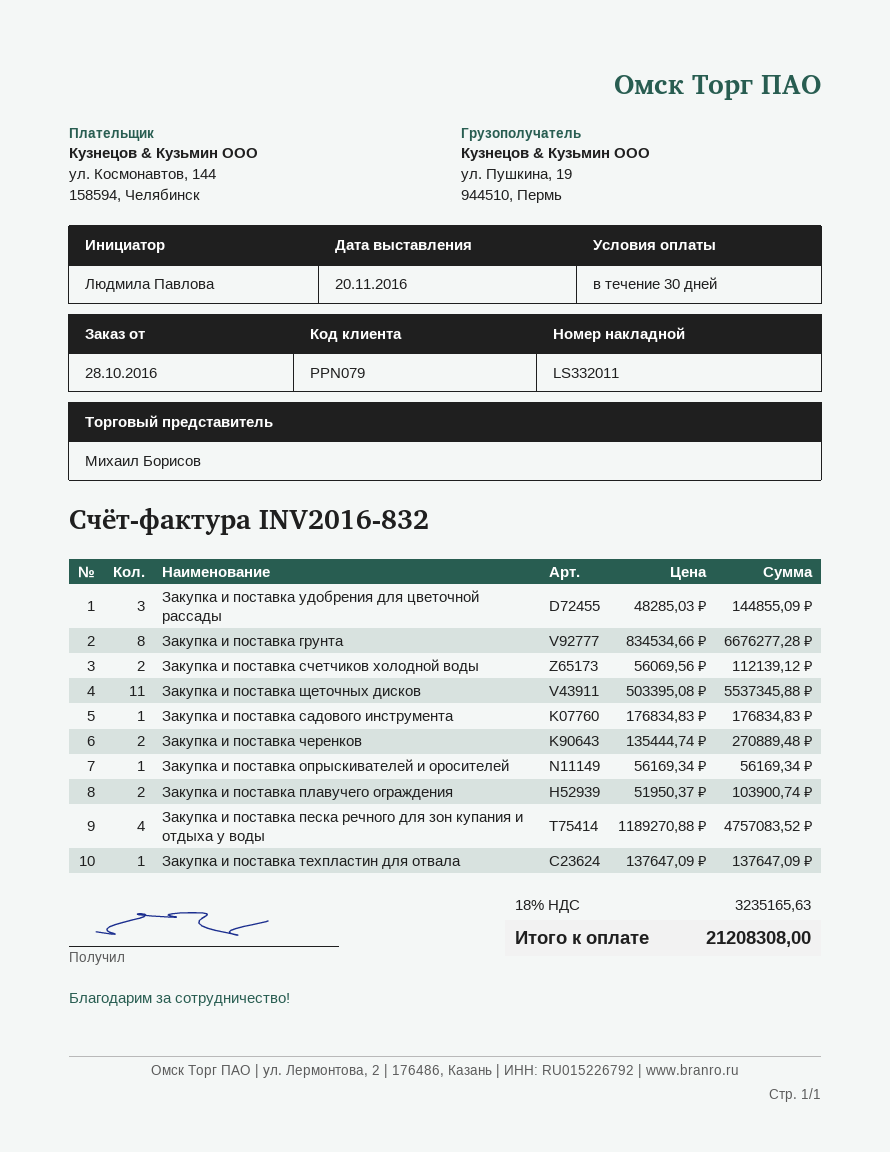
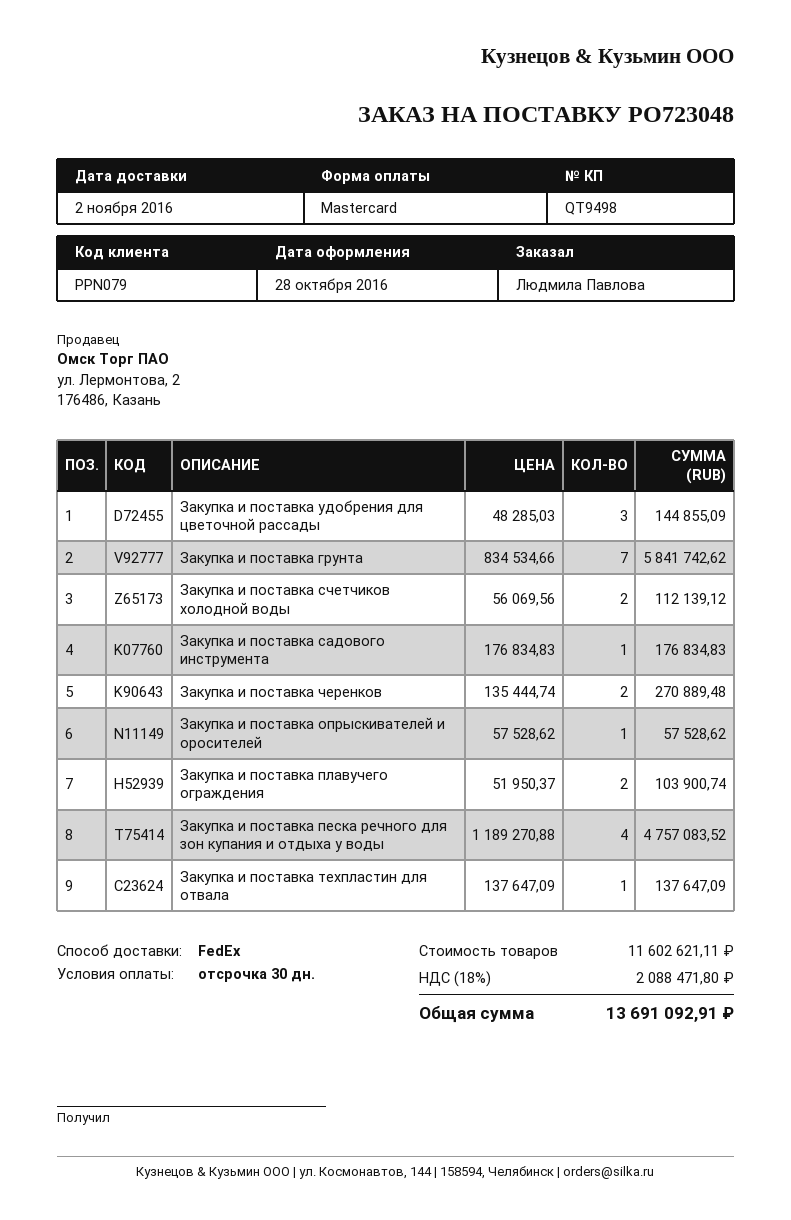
Закупка и поставка грунта: 8 x 834534.66 = 6676277.28 -> 7 x 834534.66 = 5841742.62
Закупка и поставка щеточных дисков: 11 x 503395.08 = 5537345.88 -> none
Закупка и поставка опрыскивателей и оросителей: 1 x 56169.34 = 56169.34 -> 1 x 57528.62 = 57528.62
tax: 18% = 3235165.63 -> 18% = 2088471.80
total: 21208308.00 -> 13691092.91

